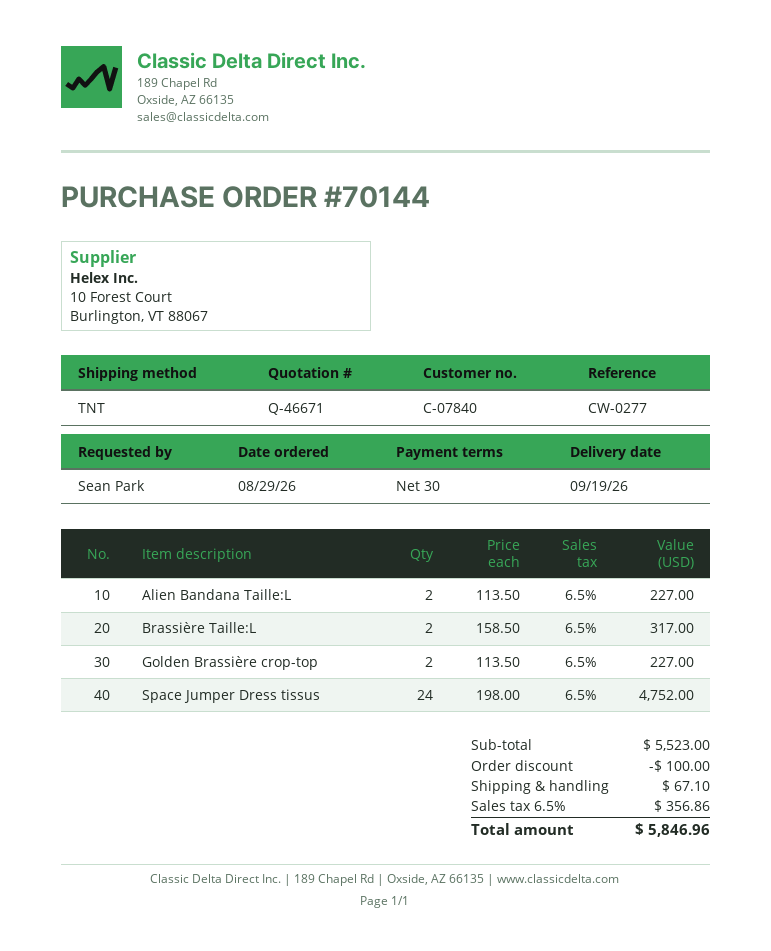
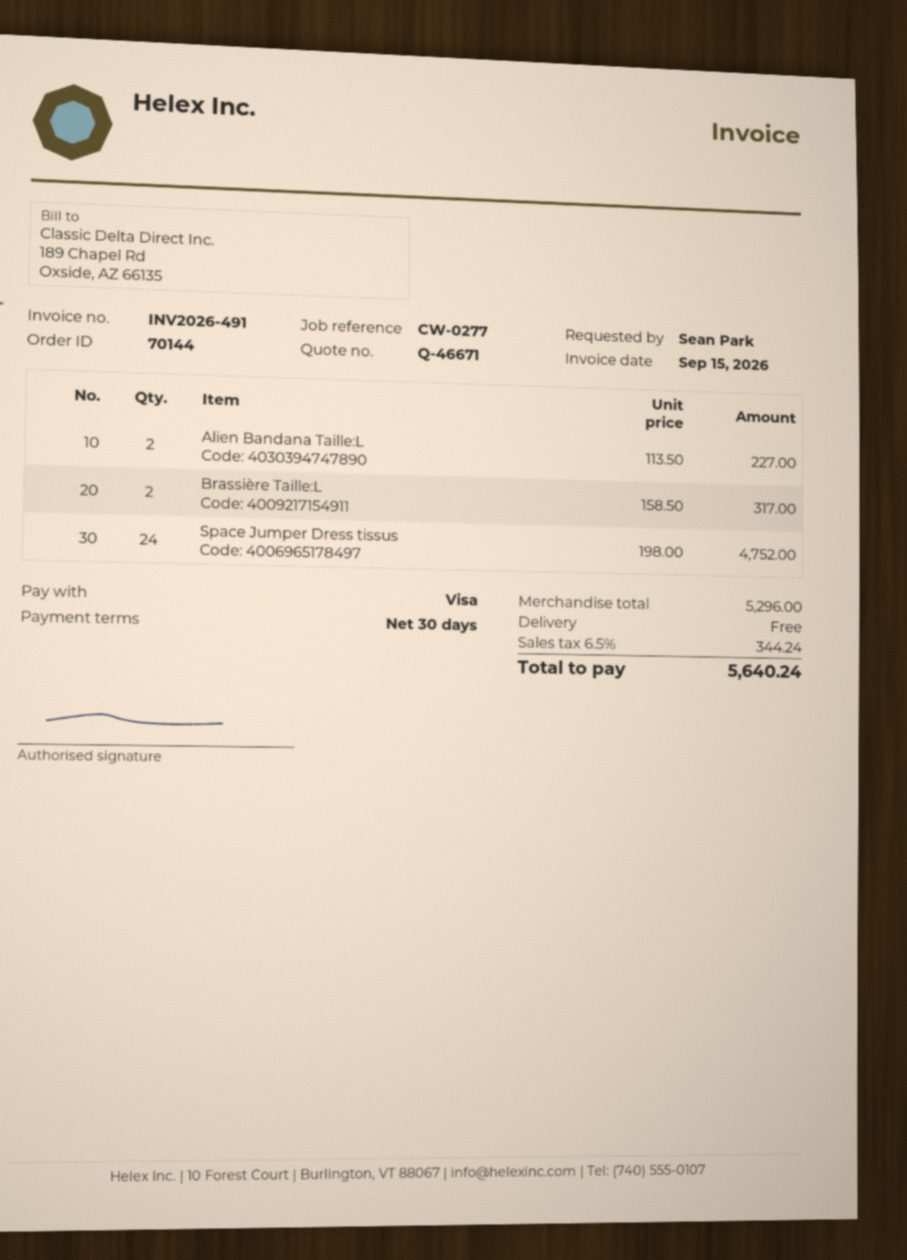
Golden Brassière crop-top: 2 x 113.50 = 227.00 -> none
subtotal: 5523.00 -> 5296.00
discount: 100.00 -> none
shipping: 67.10 -> 0.00
tax: 6.5% = 356.86 -> 6.5% = 344.24
total: 5846.96 -> 5640.24

